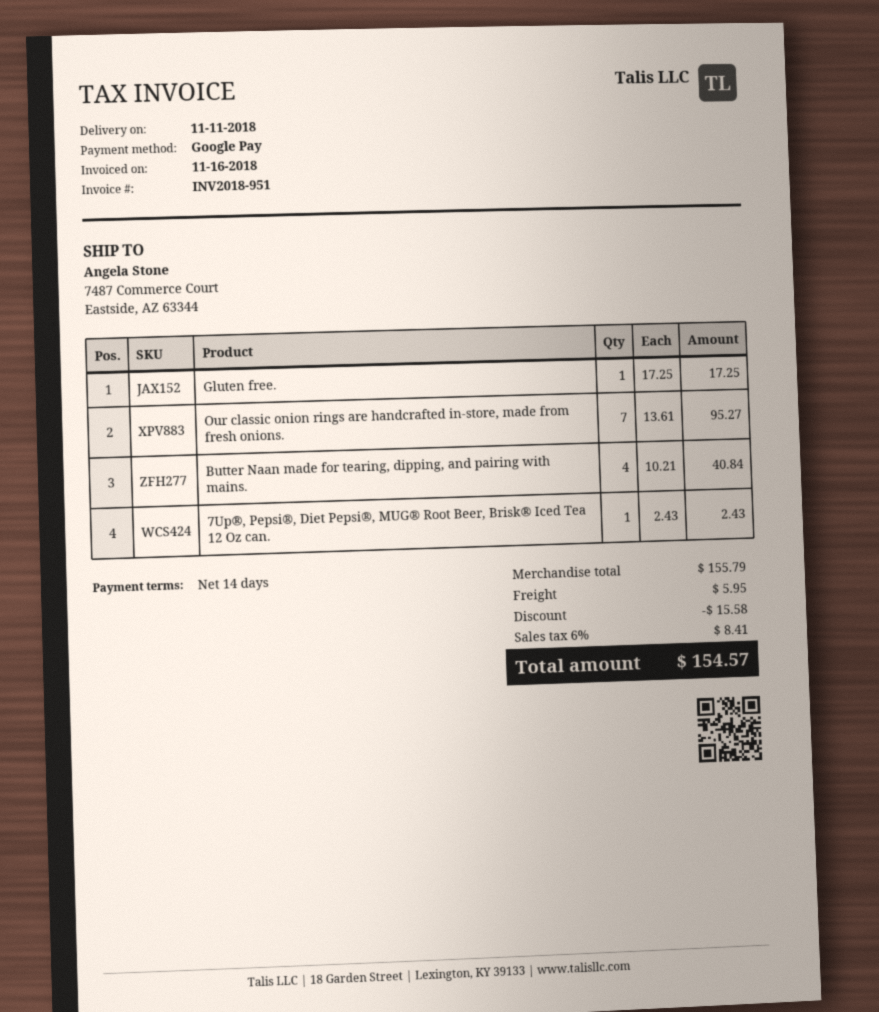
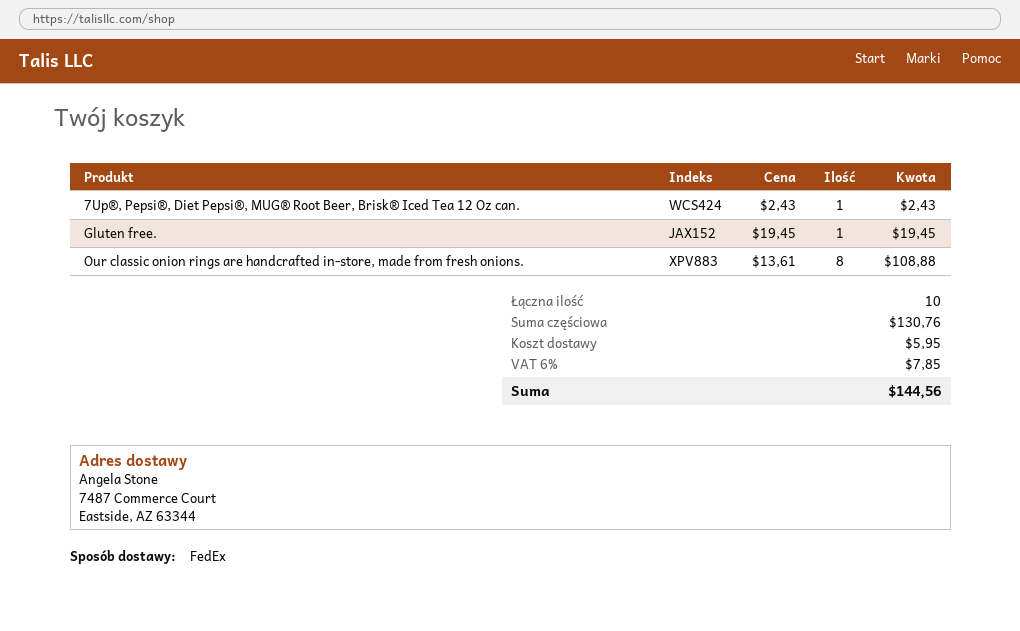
Gluten free.: 1 x 17.25 = 17.25 -> 1 x 19.45 = 19.45
Our classic onion rings are handcrafted in-store, made from fresh onions.: 7 x 13.61 = 95.27 -> 8 x 13.61 = 108.88
Butter Naan made for tearing, dipping, and pairing with mains.: 4 x 10.21 = 40.84 -> none
subtotal: 155.79 -> 130.76
discount: 15.58 -> none
tax: 6% = 8.41 -> 6% = 7.85
total: 154.57 -> 144.56

